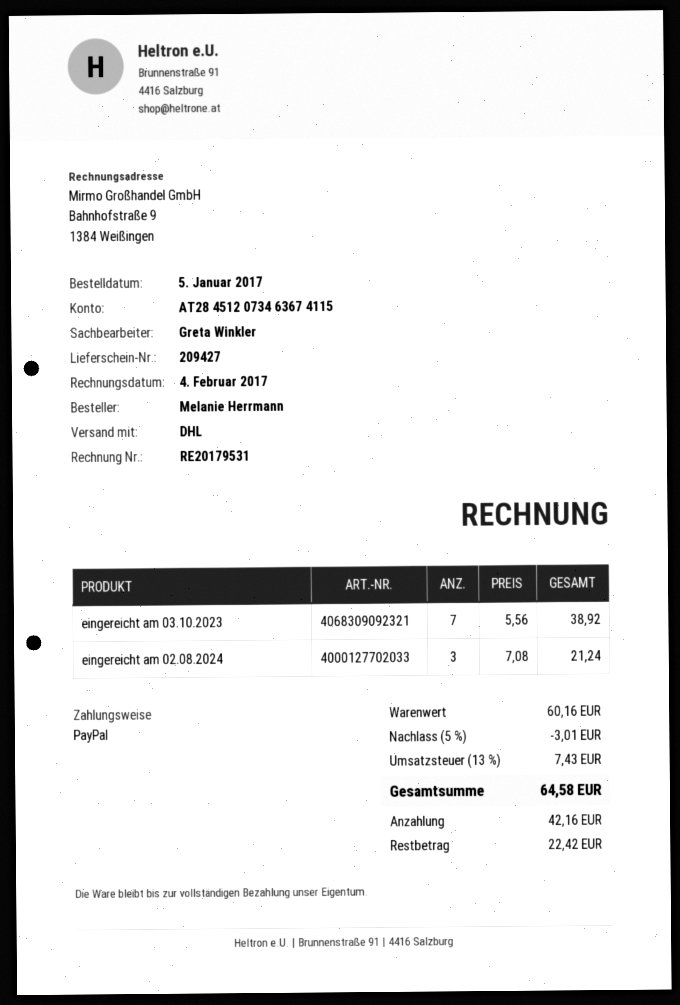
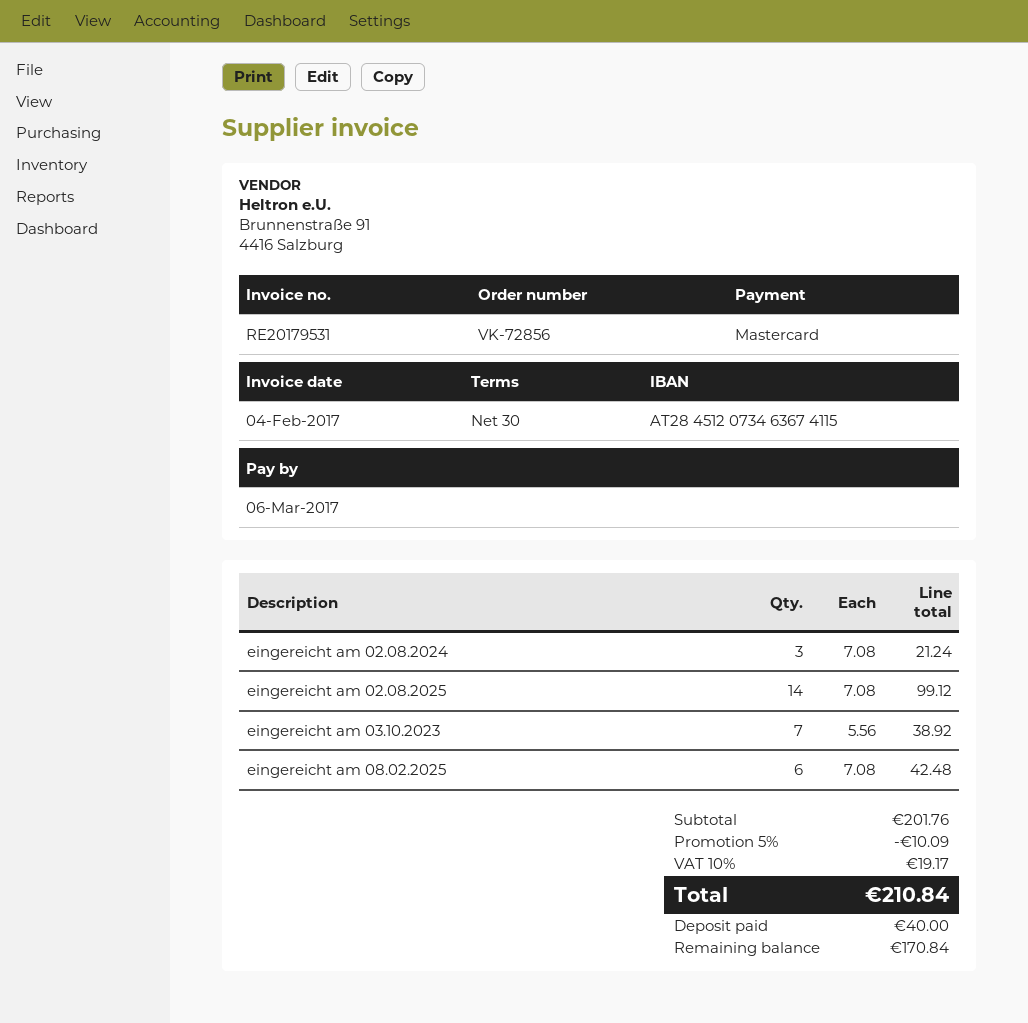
payment method: PayPal -> Mastercard
eingereicht am 02.08.2025: none -> 14 x 7.08 = 99.12
eingereicht am 08.02.2025: none -> 6 x 7.08 = 42.48
subtotal: 60.16 -> 201.76
discount: 5% = 3.01 -> 5% = 10.09
tax: 13% = 7.43 -> 10% = 19.17
total: 64.58 -> 210.84
deposit: 42.16 -> 40.00
balance: 22.42 -> 170.84

